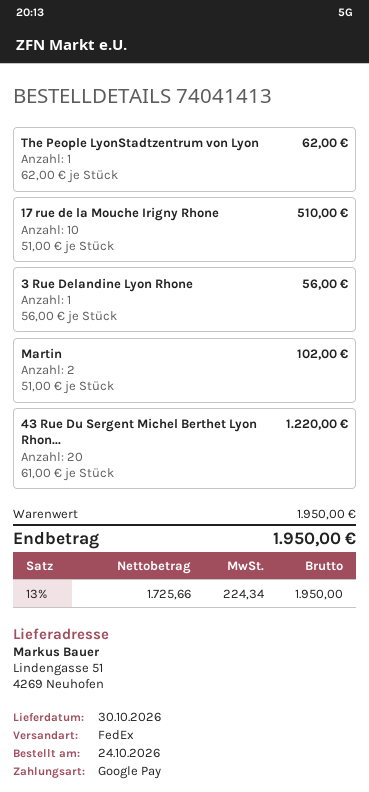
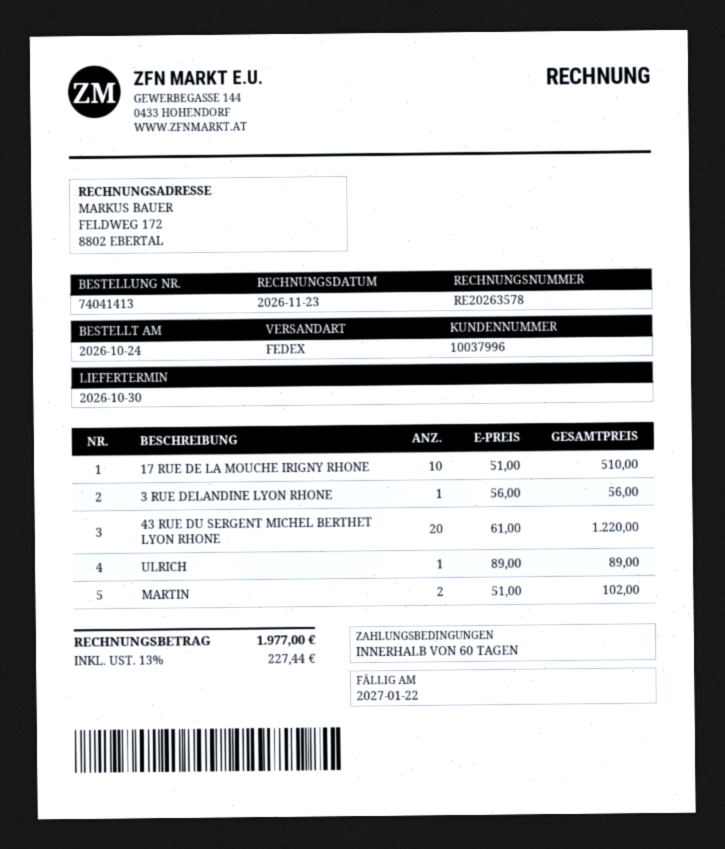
The People LyonStadtzentrum von Lyon: 1 x 62.00 = 62.00 -> none
ULRICH: none -> 1 x 89.00 = 89.00
tax: 13% = 224.34 -> 13% = 227.44
total: 1950.00 -> 1977.00

